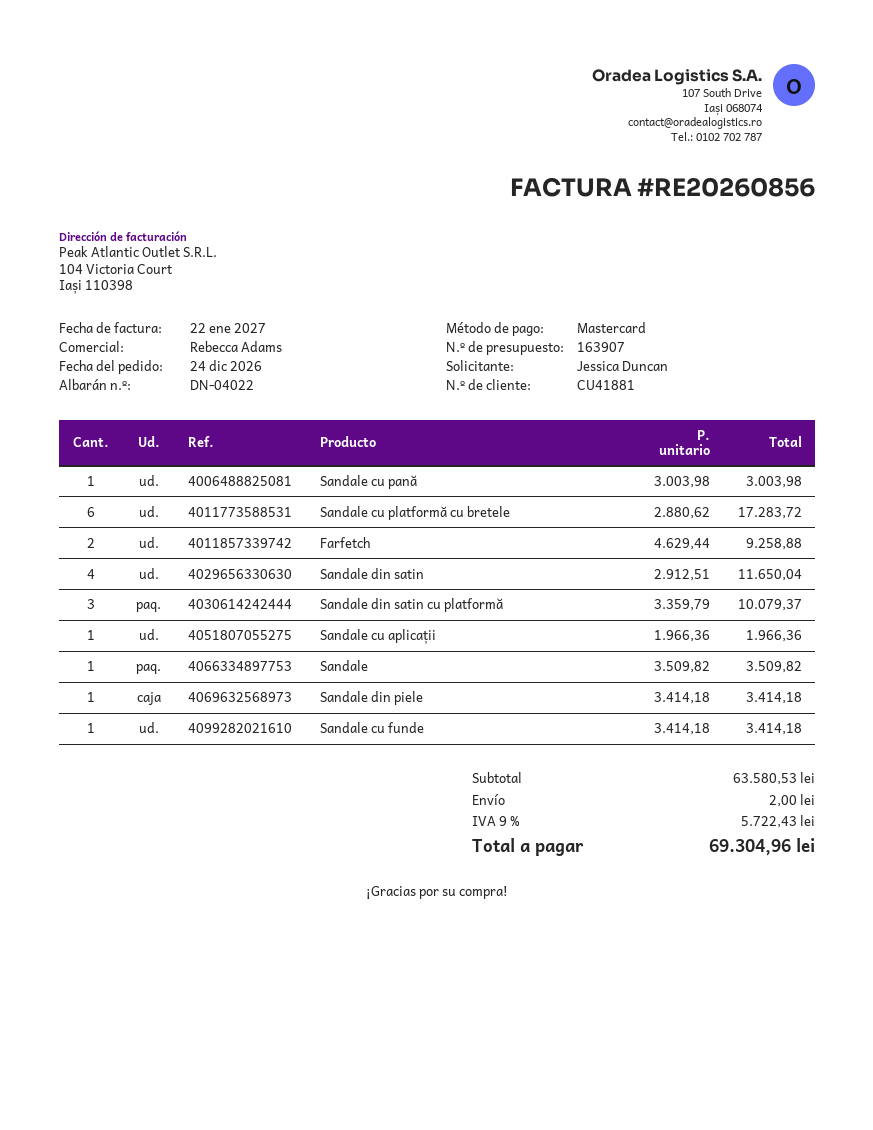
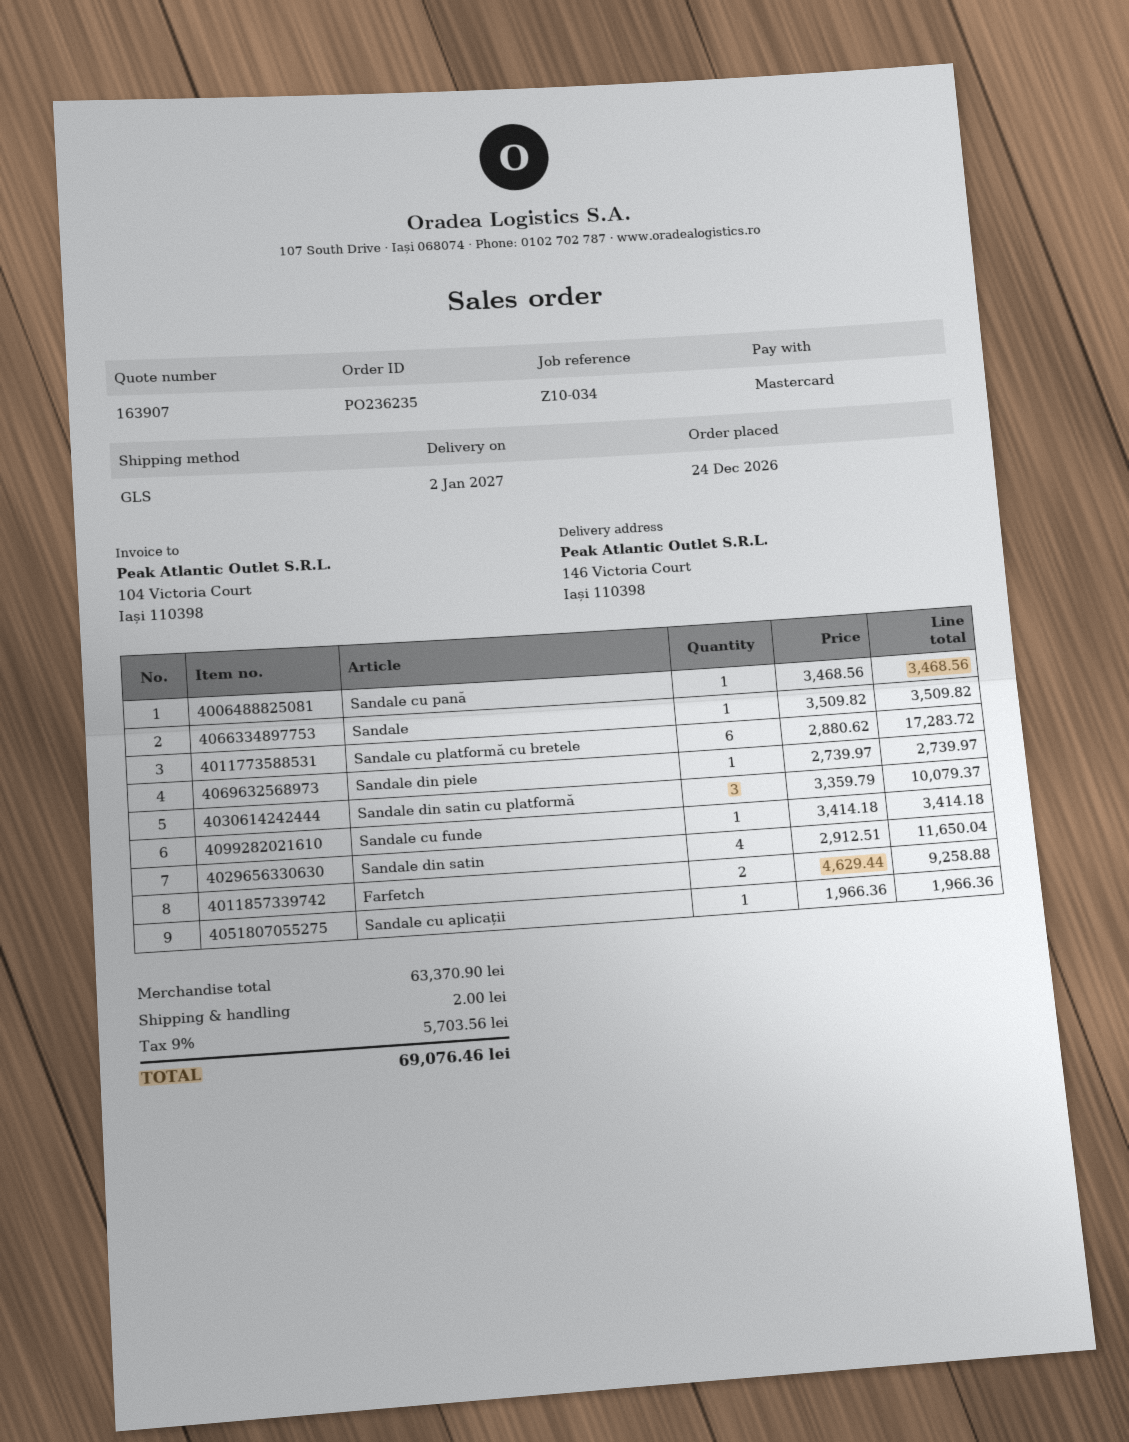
Sandale cu pană: 1 x 3003.98 = 3003.98 -> 1 x 3468.56 = 3468.56
Sandale din piele: 1 x 3414.18 = 3414.18 -> 1 x 2739.97 = 2739.97
subtotal: 63580.53 -> 63370.90
tax: 9% = 5722.43 -> 9% = 5703.56
total: 69304.96 -> 69076.46

